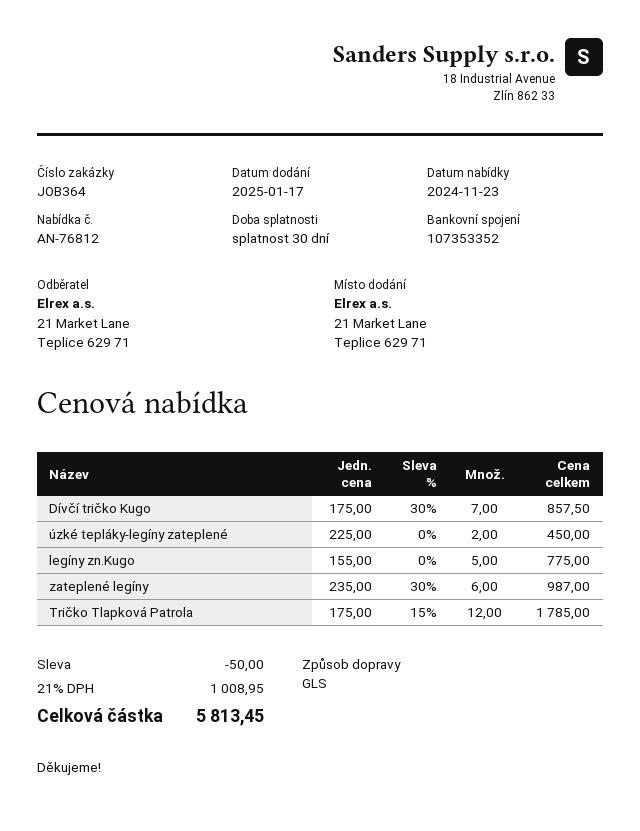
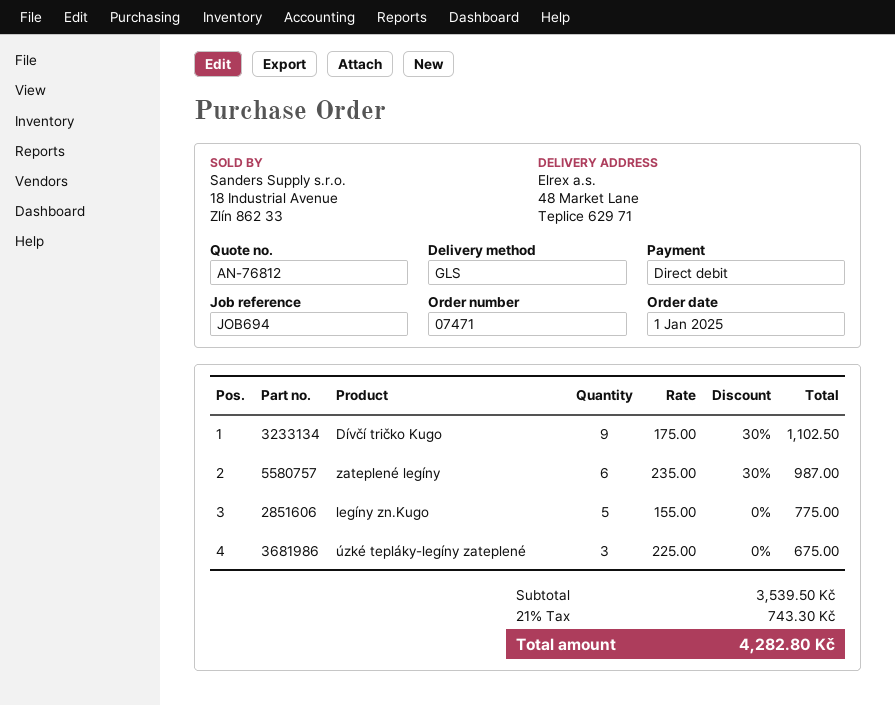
reference: JOB364 -> JOB694
ship to: 21 Market Lane, Teplice 629 71 -> 48 Market Lane, Teplice 629 71
Dívčí tričko Kugo: 7 x 175.00 - 30% = 857.50 -> 9 x 175.00 - 30% = 1102.50
úzké tepláky-legíny zateplené: 2 x 225.00 = 450.00 -> 3 x 225.00 = 675.00
Tričko Tlapková Patrola: 12 x 175.00 - 15% = 1785.00 -> none
discount: 50.00 -> none
tax: 21% = 1008.95 -> 21% = 743.30
total: 5813.45 -> 4282.80

